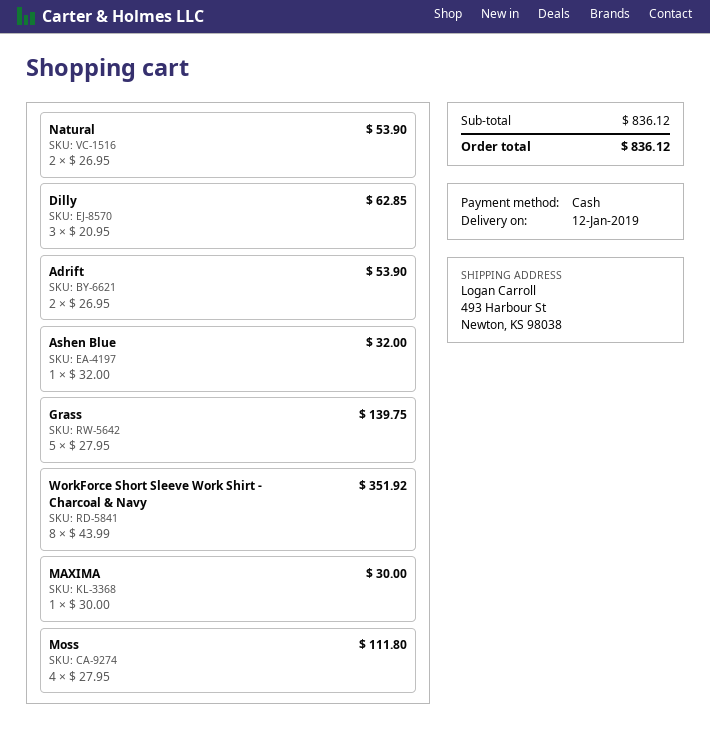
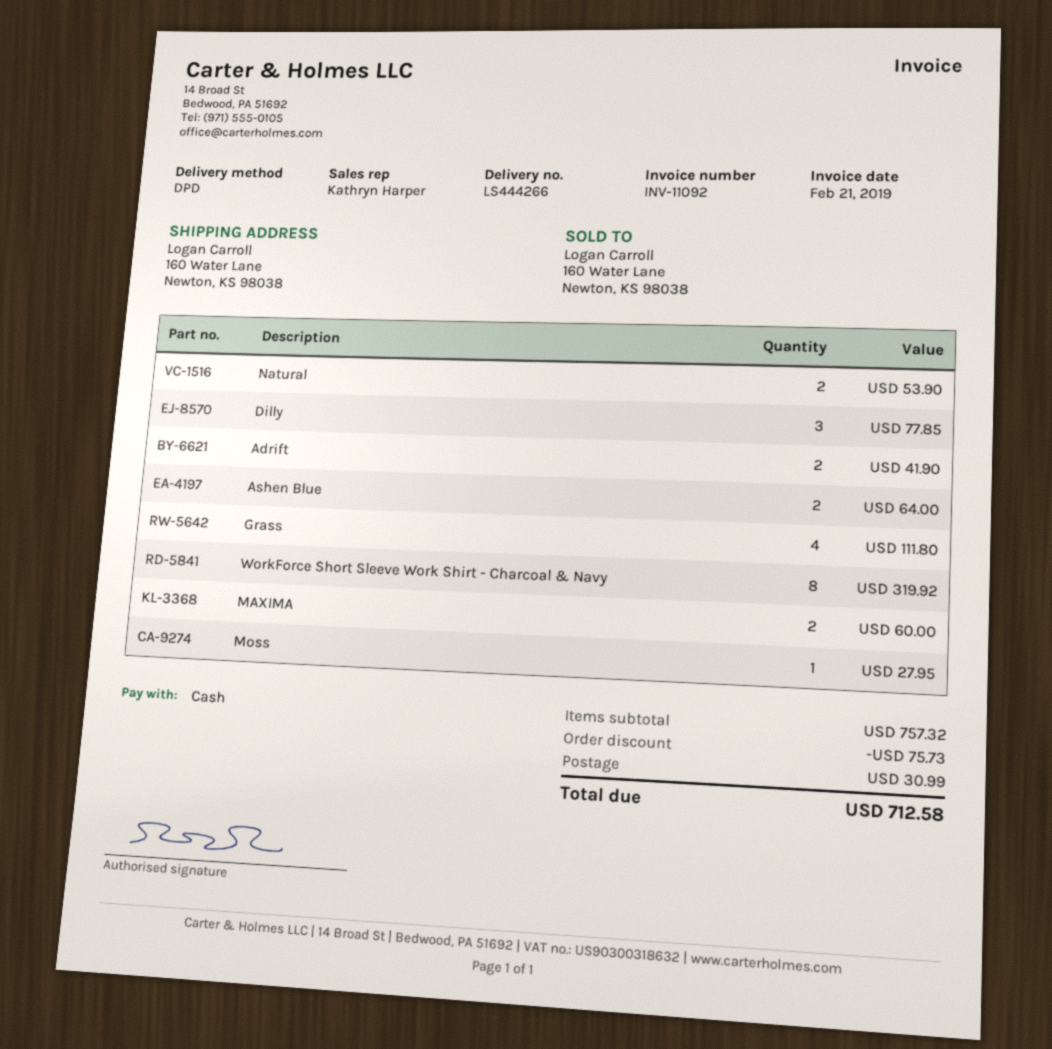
ship to: 493 Harbour St, Newton, KS 98038 -> 160 Water Lane, Newton, KS 98038
Dilly: 3 for 62.85 -> 3 for 77.85
Adrift: 2 for 53.90 -> 2 for 41.90
Ashen Blue: 1 for 32.00 -> 2 for 64.00
Grass: 5 for 139.75 -> 4 for 111.80
WorkForce Short Sleeve Work Shirt - Charcoal & Navy: 8 for 351.92 -> 8 for 319.92
MAXIMA: 1 for 30.00 -> 2 for 60.00
Moss: 4 for 111.80 -> 1 for 27.95
subtotal: 836.12 -> 757.32
discount: none -> 75.73
shipping: none -> 30.99
total: 836.12 -> 712.58

